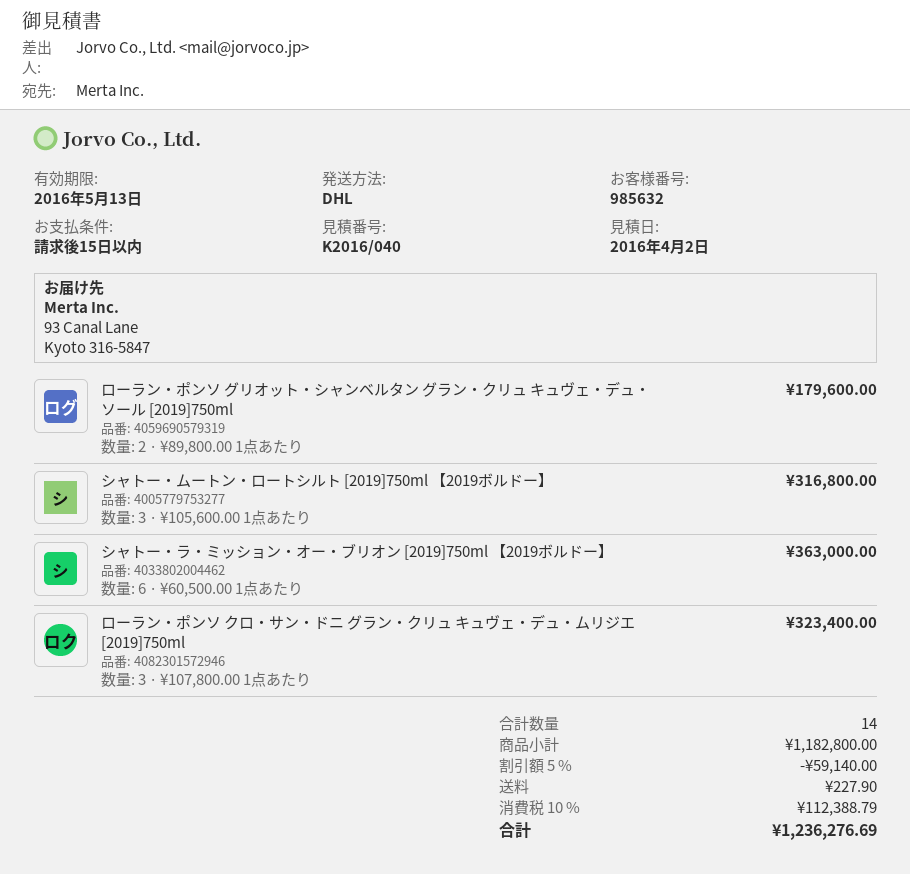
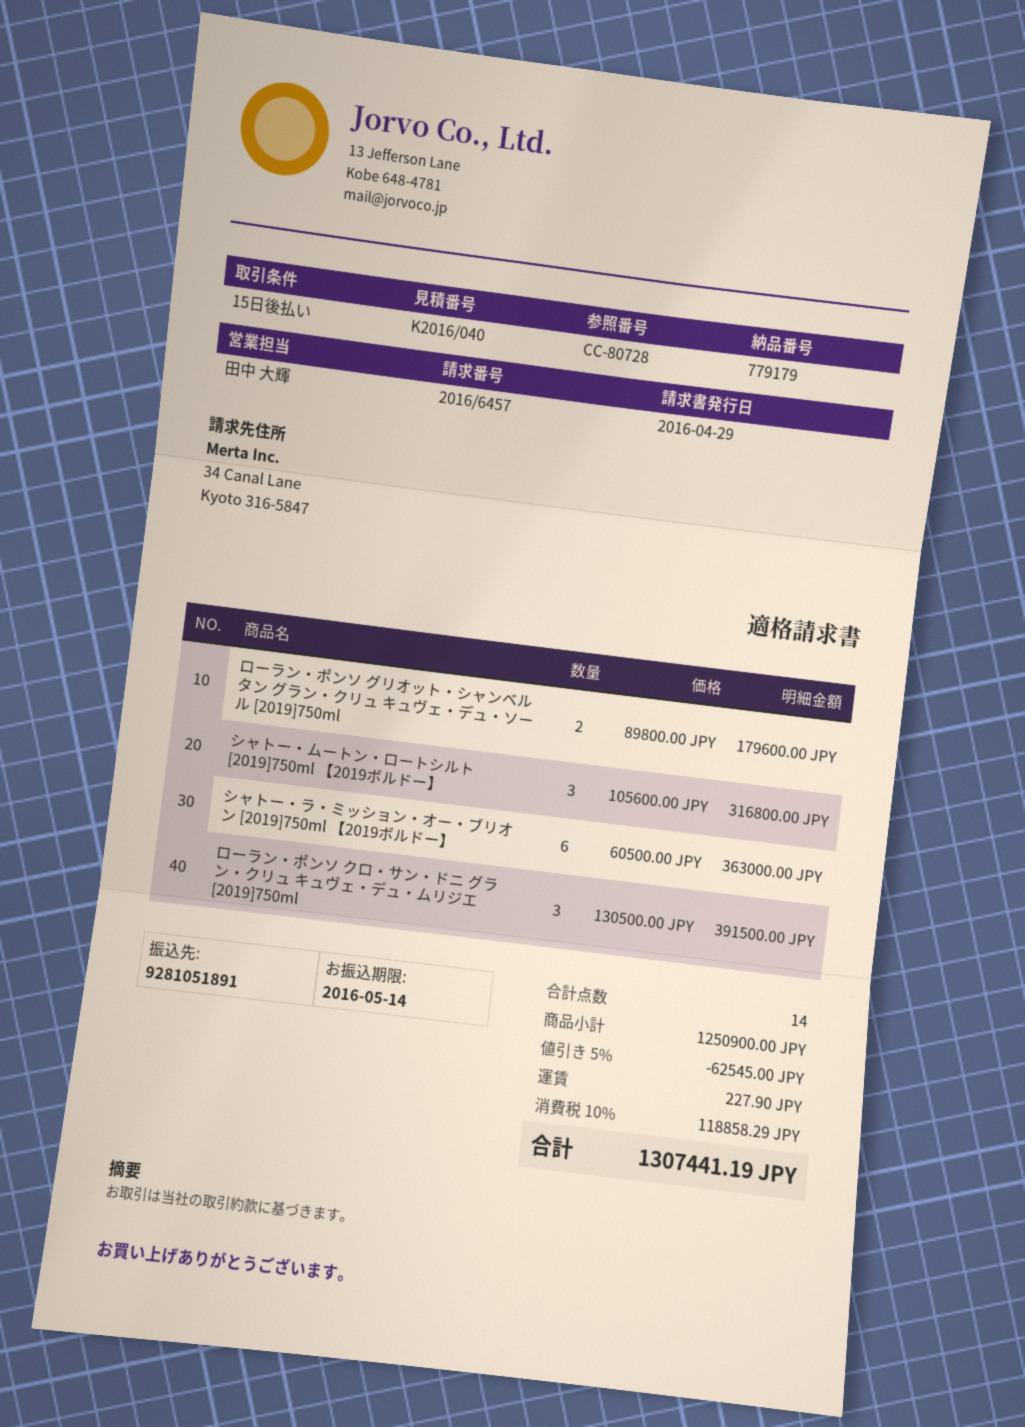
ローラン・ポンソ クロ・サン・ドニ グラン・クリュ キュヴェ・デュ・ムリジエ [2019]750ml: 3 x 107800.00 = 323400.00 -> 3 x 130500.00 = 391500.00
subtotal: 1182800.00 -> 1250900.00
discount: 5% = 59140.00 -> 5% = 62545.00
tax: 10% = 112388.79 -> 10% = 118858.29
total: 1236276.69 -> 1307441.19

